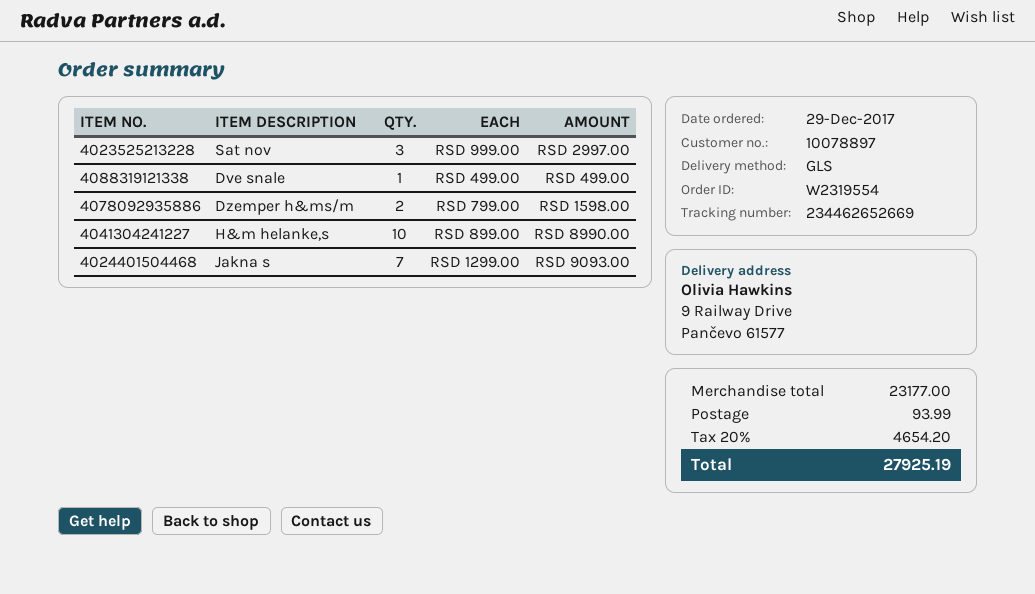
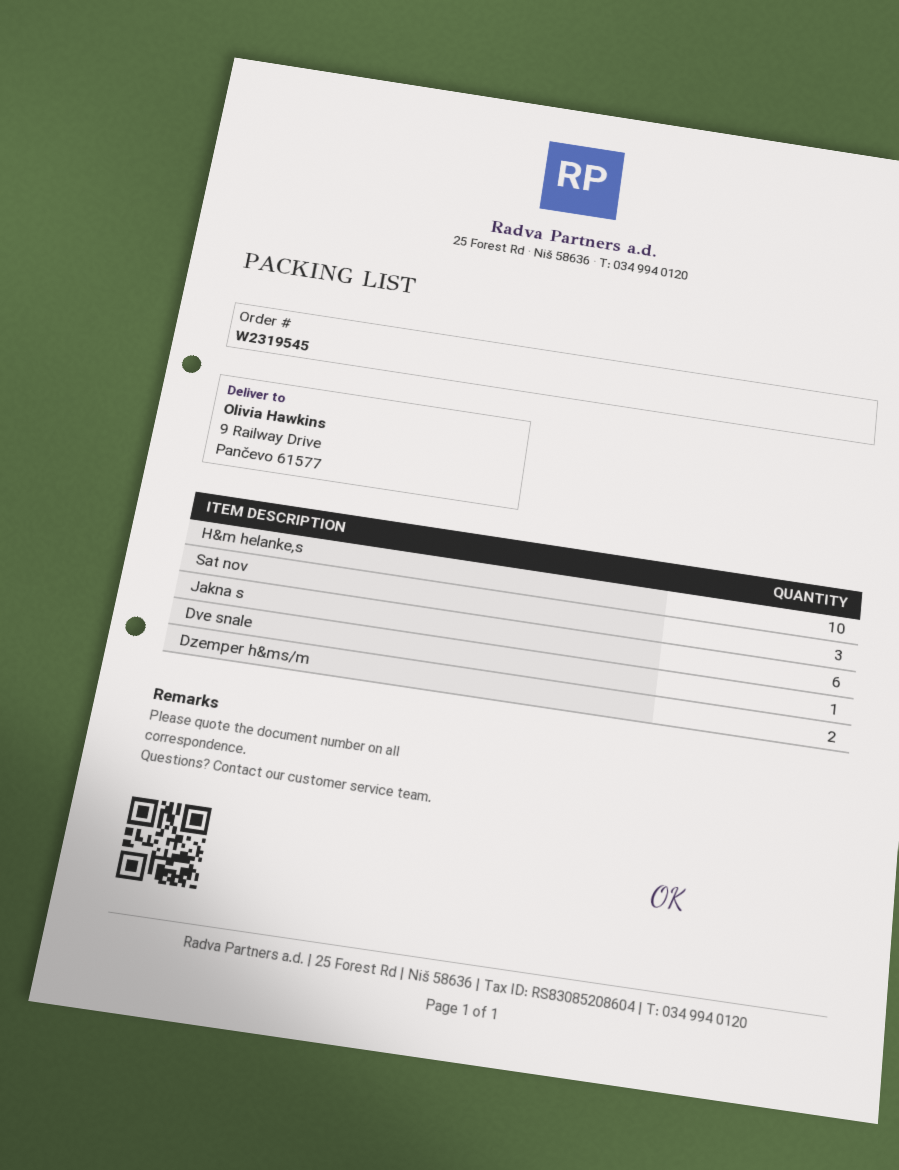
order number: W2319554 -> W2319545
Jakna s: 7 -> 6

